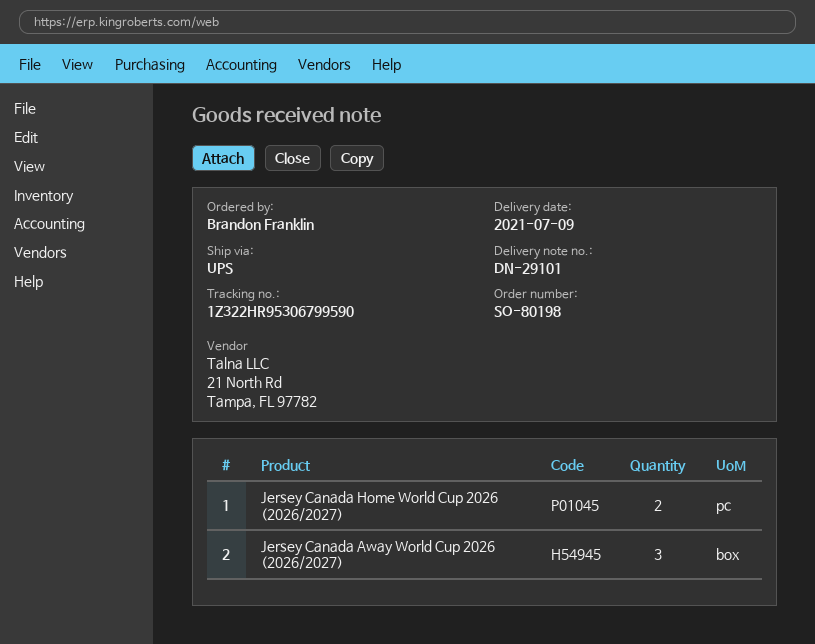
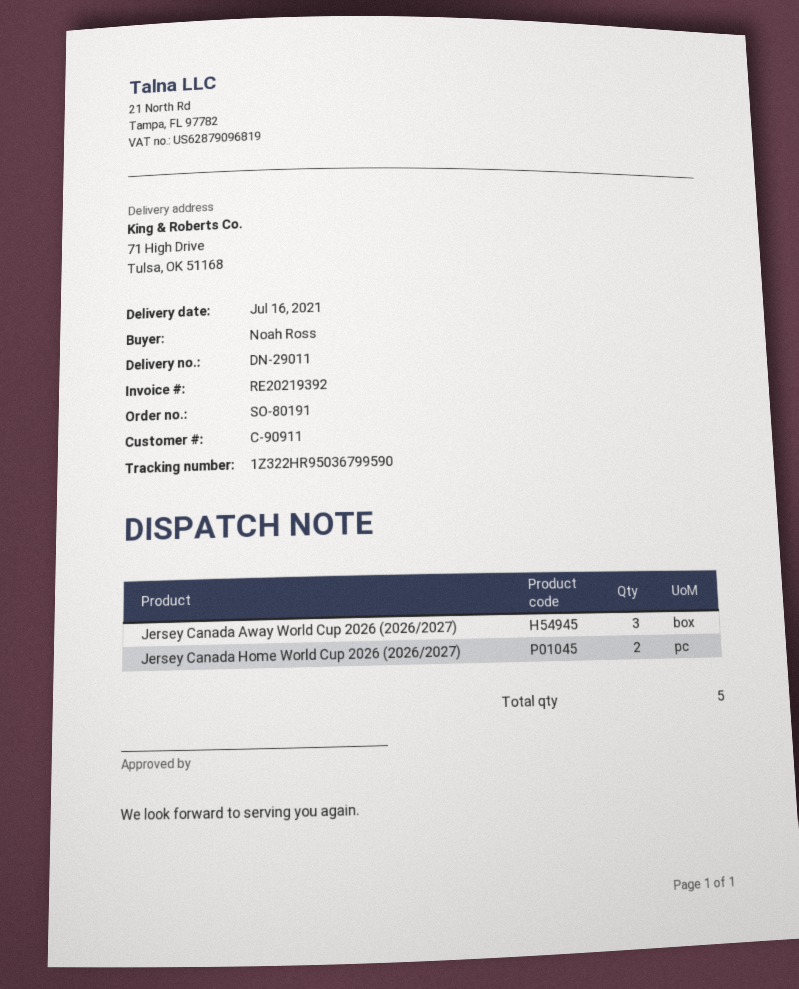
order number: SO-80198 -> SO-80191
delivery note number: DN-29101 -> DN-29011
delivery date: 2021-07-09 -> 2021-07-16
ordered by: Brandon Franklin -> Noah Ross
tracking number: 1Z322HR95306799590 -> 1Z322HR95036799590

